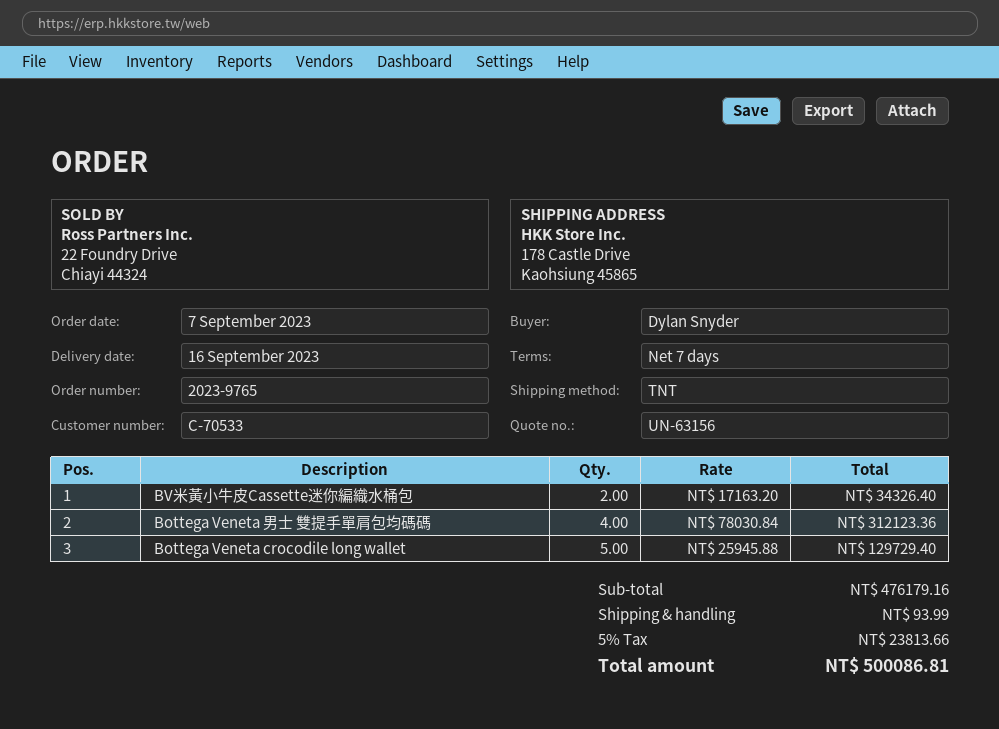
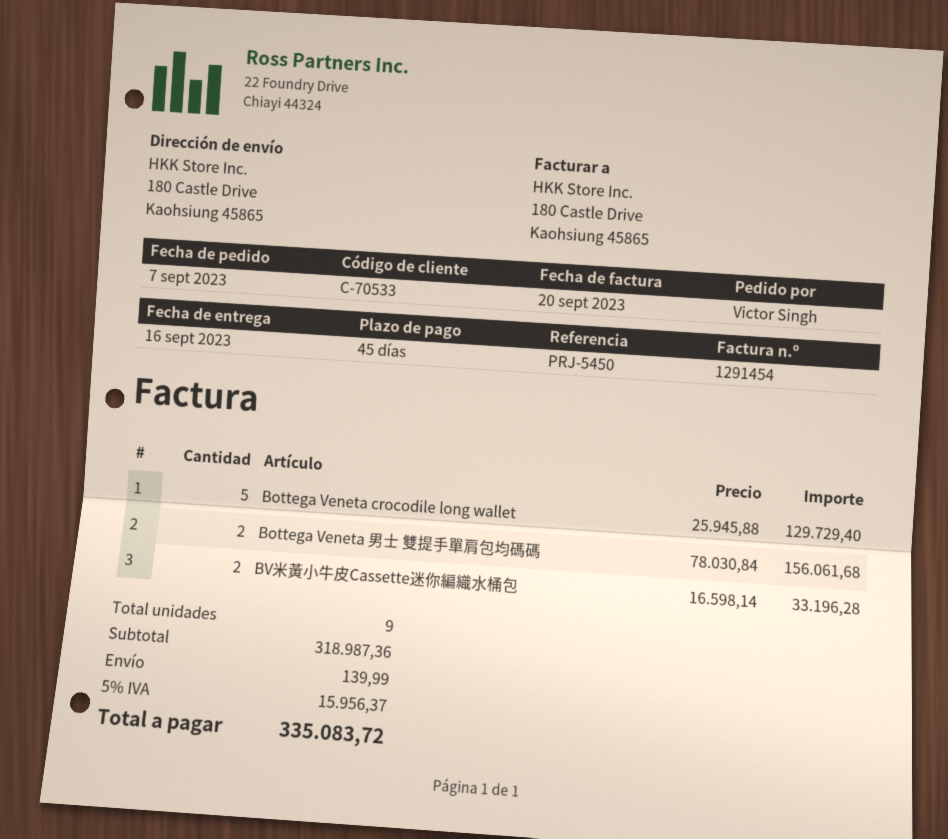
payment terms: 7 days -> 45 days
ordered by: Dylan Snyder -> Victor Singh
ship to: 178 Castle Drive, Kaohsiung 45865 -> 180 Castle Drive, Kaohsiung 45865
BV米黃小牛皮Cassette迷你編織水桶包: 2 x 17163.20 = 34326.40 -> 2 x 16598.14 = 33196.28
Bottega Veneta 男士 雙提手單肩包均碼碼: 4 x 78030.84 = 312123.36 -> 2 x 78030.84 = 156061.68
subtotal: 476179.16 -> 318987.36
shipping: 93.99 -> 139.99
tax: 5% = 23813.66 -> 5% = 15956.37
total: 500086.81 -> 335083.72

